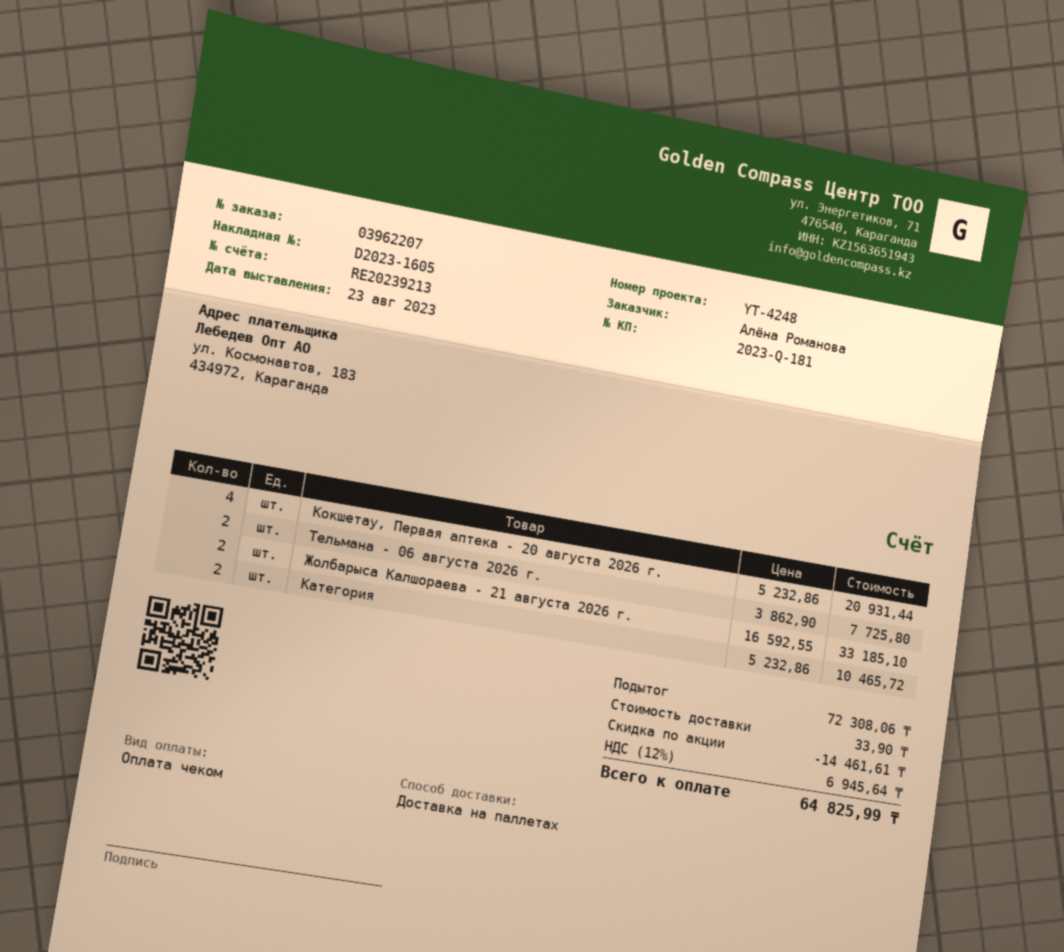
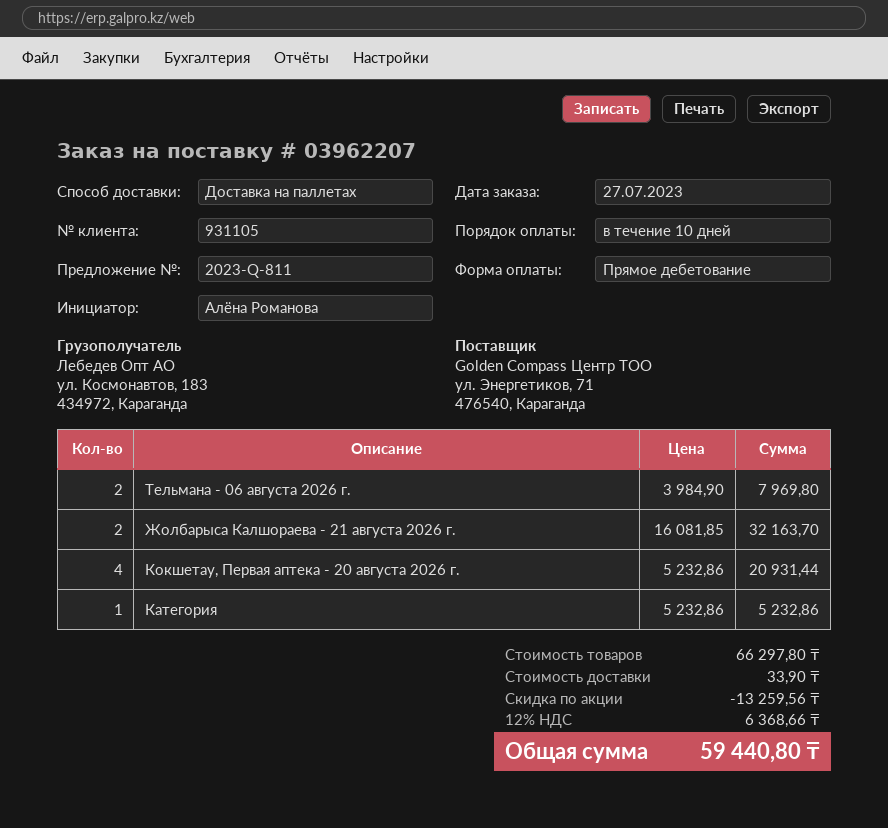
quote number: 2023-Q-181 -> 2023-Q-811
payment method: cheque -> direct debit
Тельмана - 06 августа 2026 г.: 2 x 3862.90 = 7725.80 -> 2 x 3984.90 = 7969.80
Жолбарыса Калшораева - 21 августа 2026 г.: 2 x 16592.55 = 33185.10 -> 2 x 16081.85 = 32163.70
Категория: 2 x 5232.86 = 10465.72 -> 1 x 5232.86 = 5232.86
subtotal: 72308.06 -> 66297.80
discount: 14461.61 -> 13259.56
tax: 12% = 6945.64 -> 12% = 6368.66
total: 64825.99 -> 59440.80

